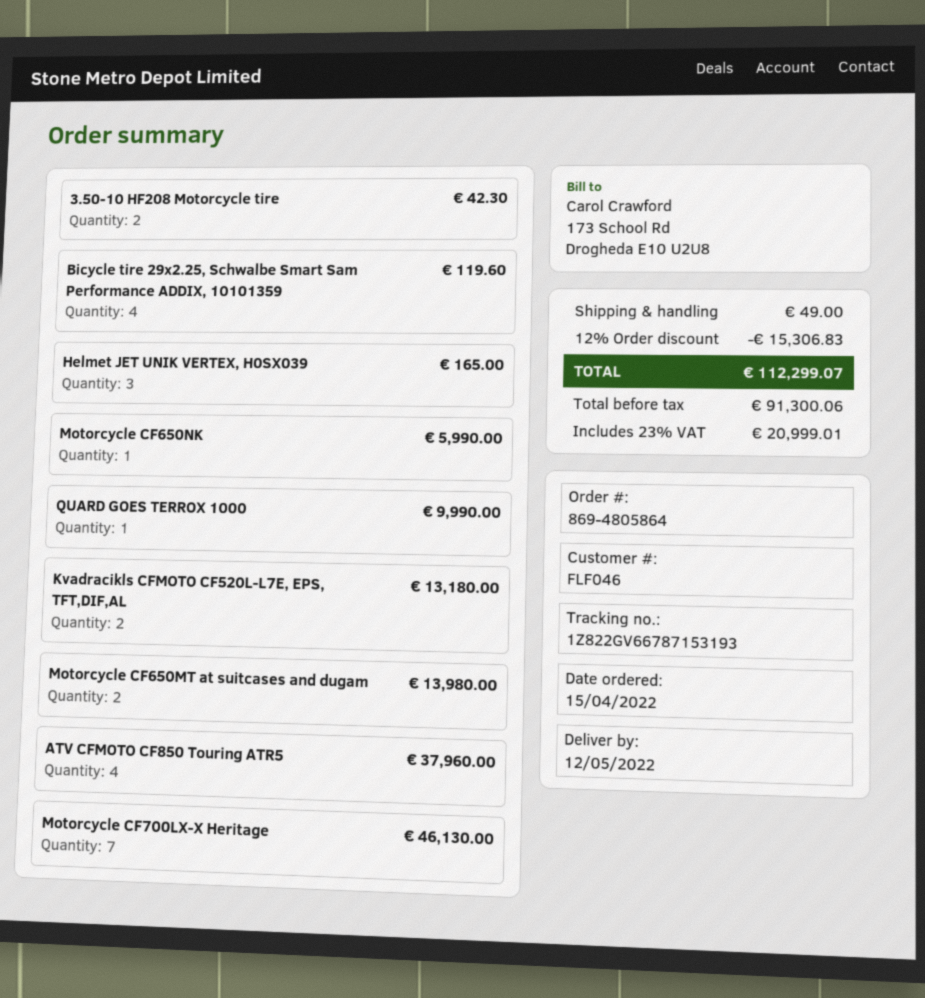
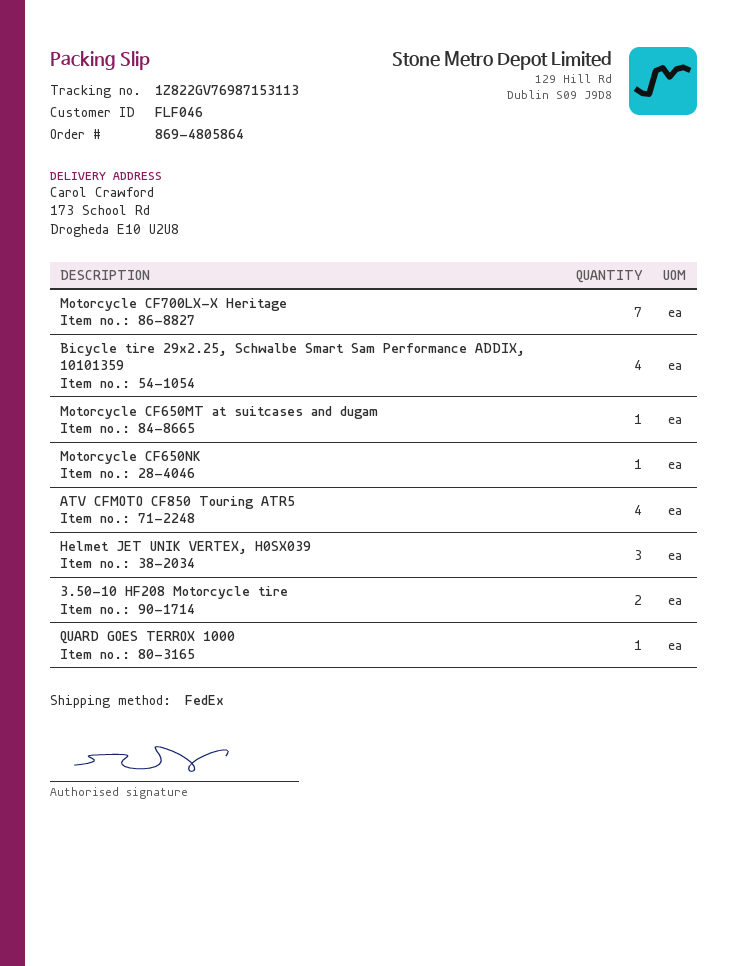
tracking number: 1Z822GV66787153193 -> 1Z822GV76987153113
Kvadracikls CFMOTO CF520L-L7E, EPS, TFT,DIF,AL: 2 -> none
Motorcycle CF650MT at suitcases and dugam: 2 -> 1

